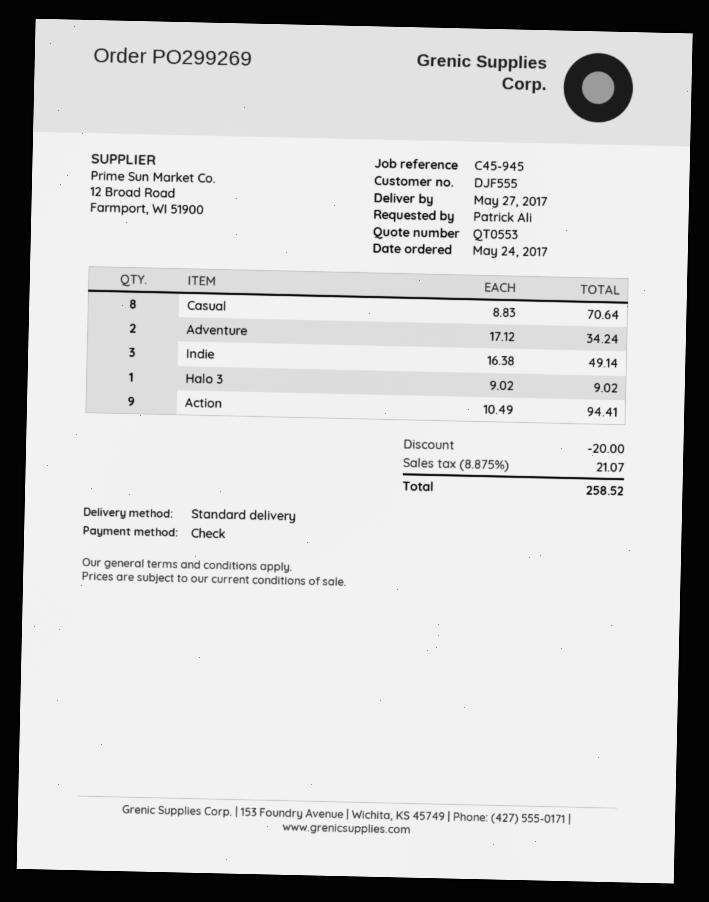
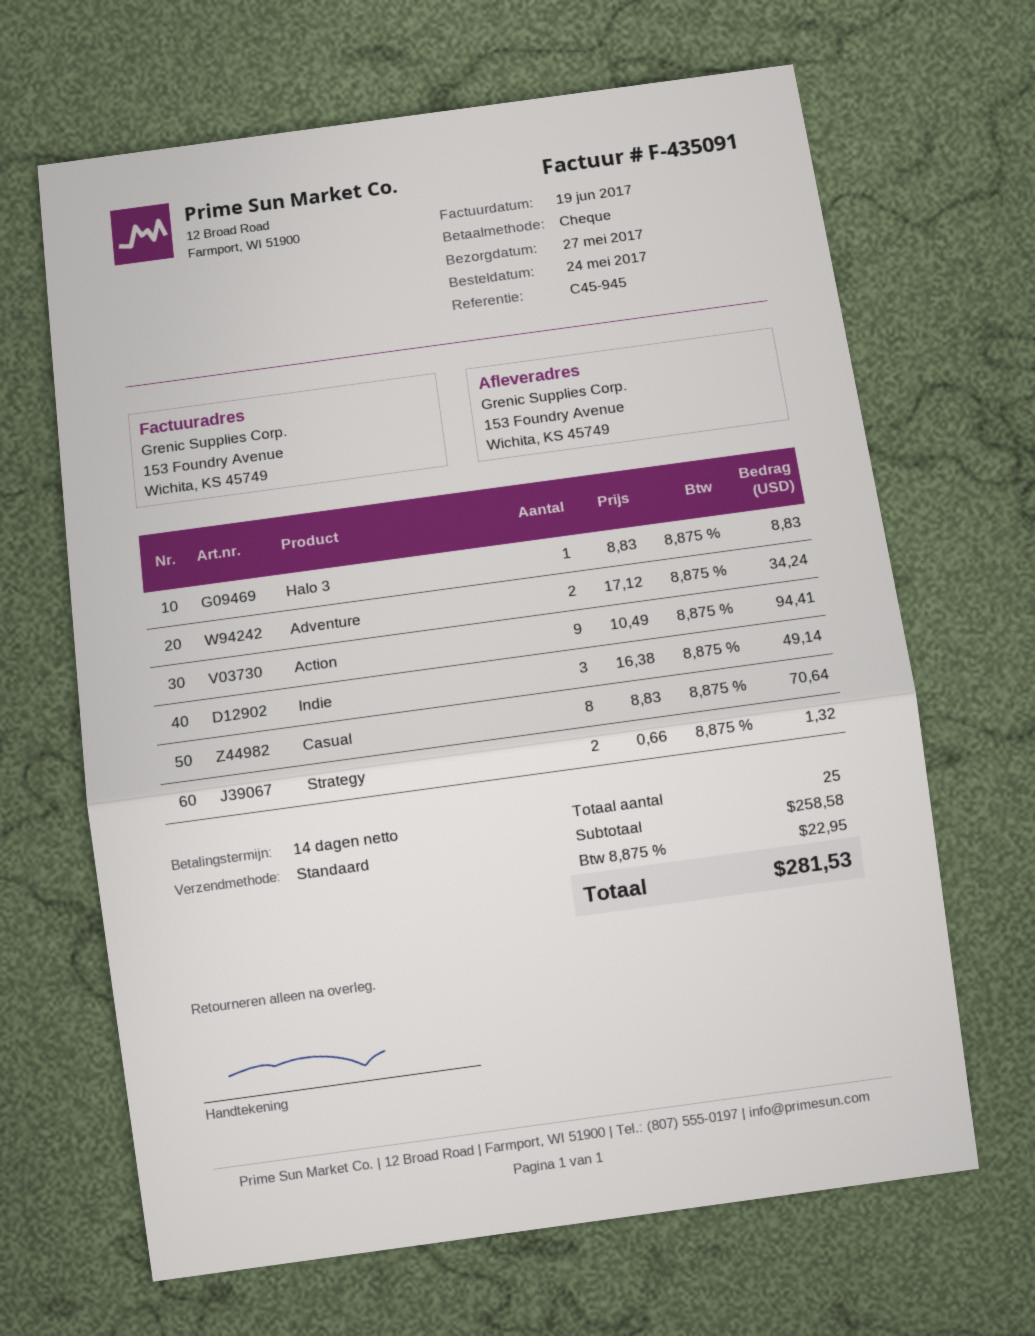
Halo 3: 1 x 9.02 = 9.02 -> 1 x 8.83 = 8.83
Strategy: none -> 2 x 0.66 = 1.32
discount: 20.00 -> none
tax: 8.875% = 21.07 -> 8.875% = 22.95
total: 258.52 -> 281.53

